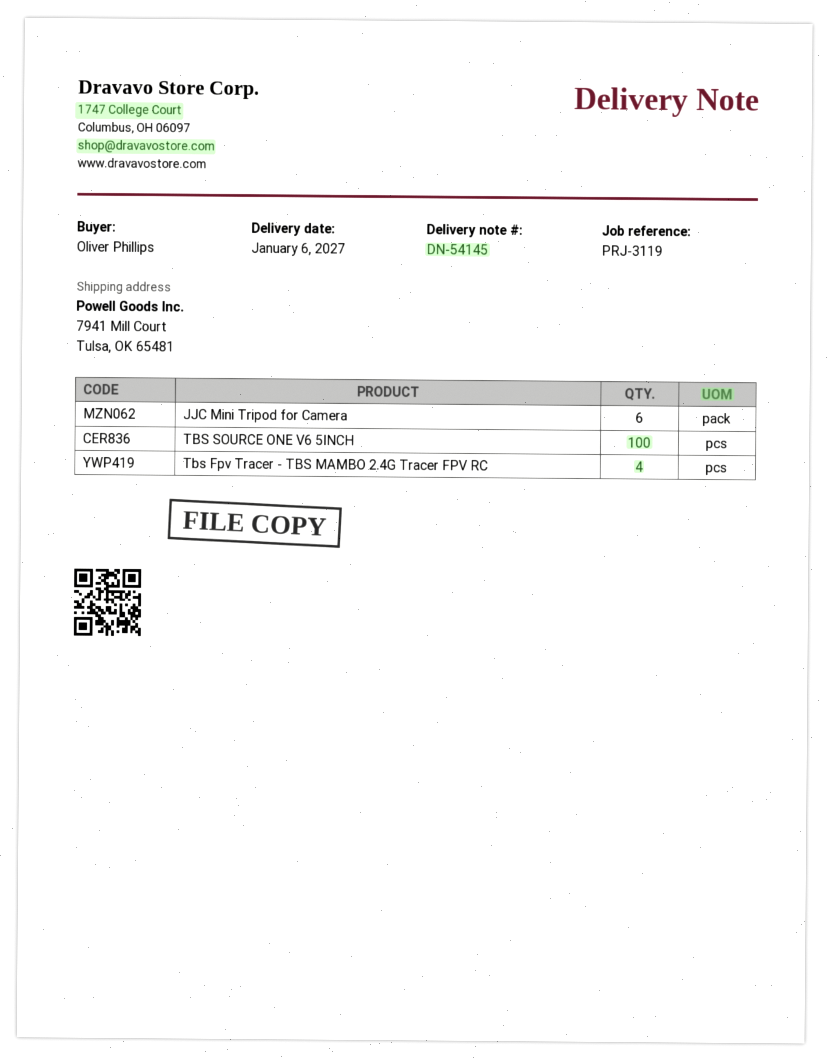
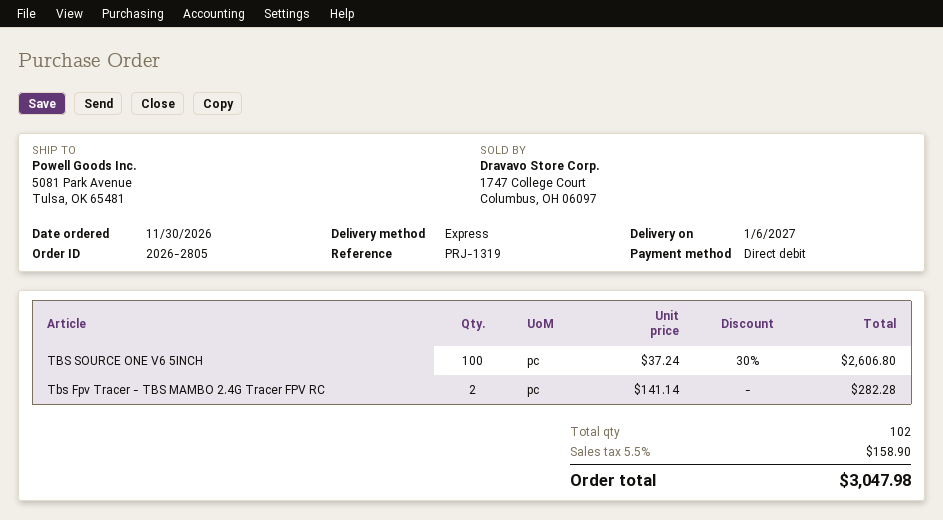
reference: PRJ-3119 -> PRJ-1319
ship to: 7941 Mill Court, Tulsa, OK 65481 -> 5081 Park Avenue, Tulsa, OK 65481
JJC Mini Tripod for Camera: 6 -> none
Tbs Fpv Tracer - TBS MAMBO 2.4G Tracer FPV RC: 4 -> 2

